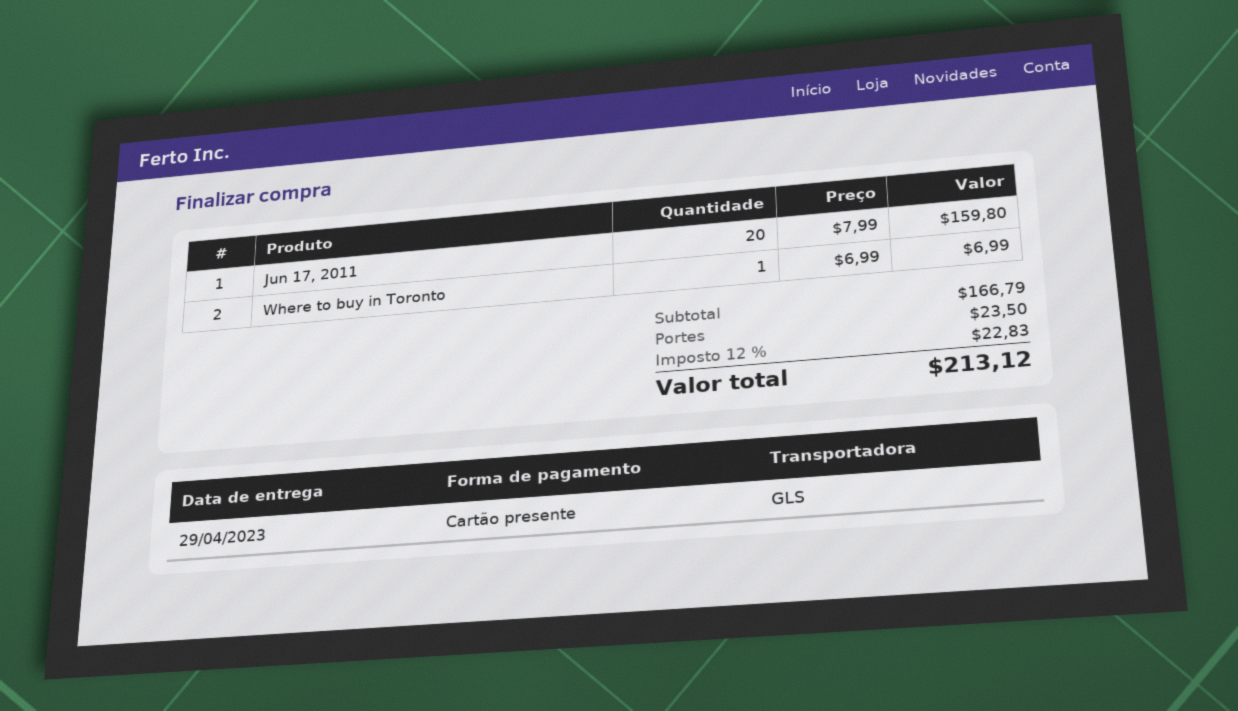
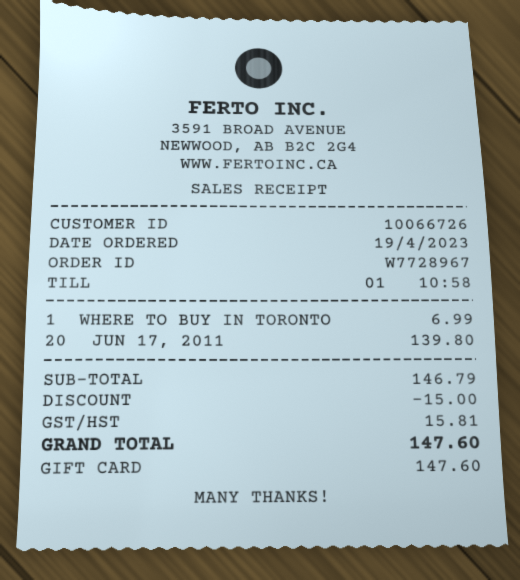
Jun 17, 2011: 20 for 159.80 -> 20 for 139.80
subtotal: 166.79 -> 146.79
discount: none -> 15.00
shipping: 23.50 -> none
tax: 22.83 -> 15.81
total: 213.12 -> 147.60

